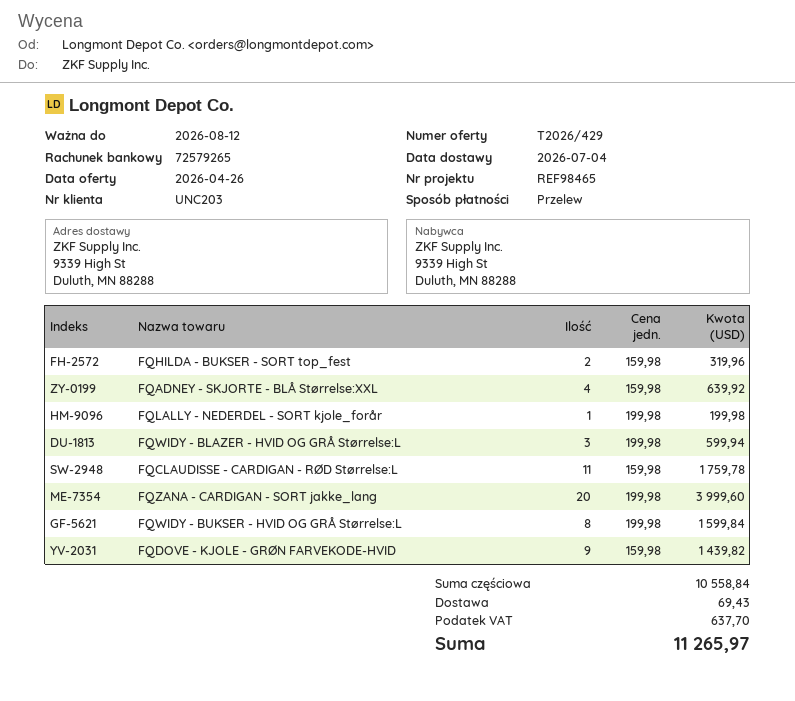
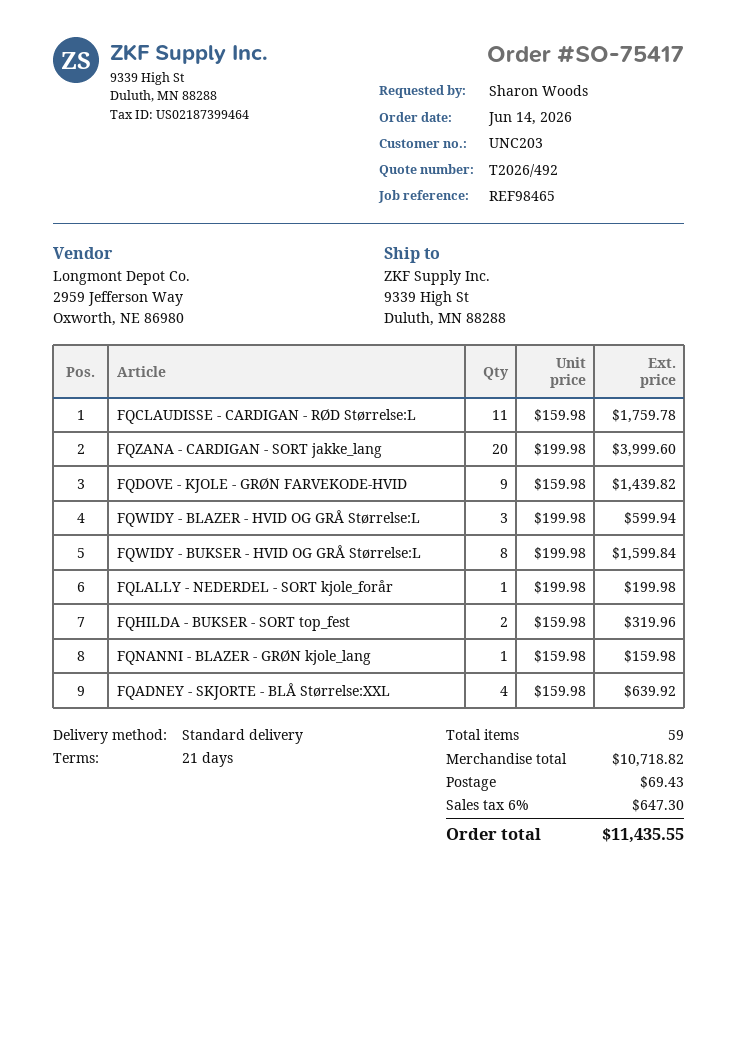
quote number: T2026/429 -> T2026/492
FQNANNI - BLAZER - GRØN kjole_lang: none -> 1 x 159.98 = 159.98
subtotal: 10558.84 -> 10718.82
tax: 637.70 -> 647.30
total: 11265.97 -> 11435.55

